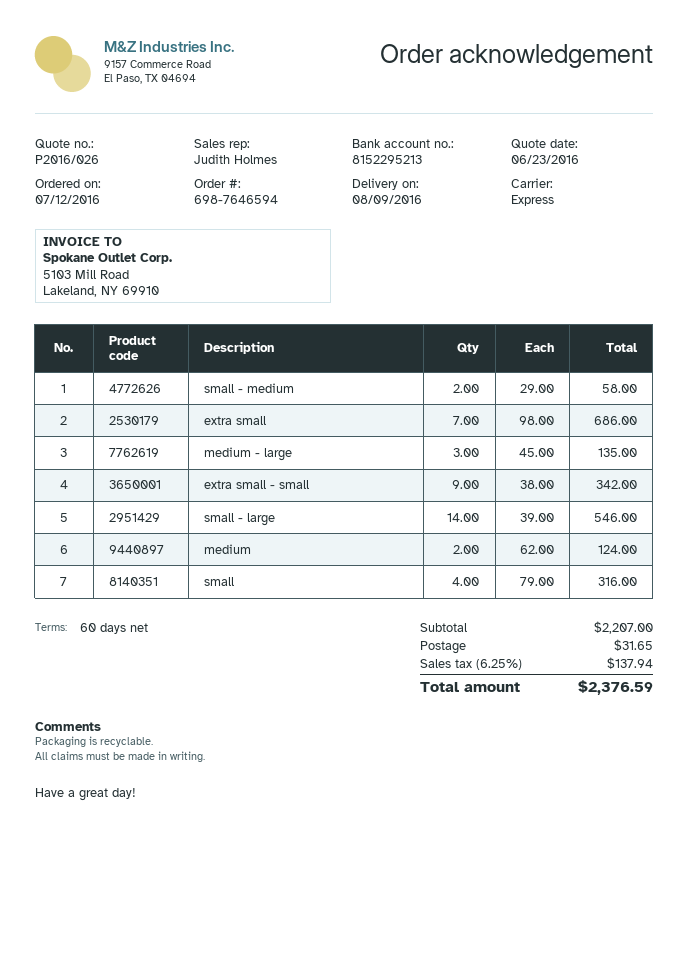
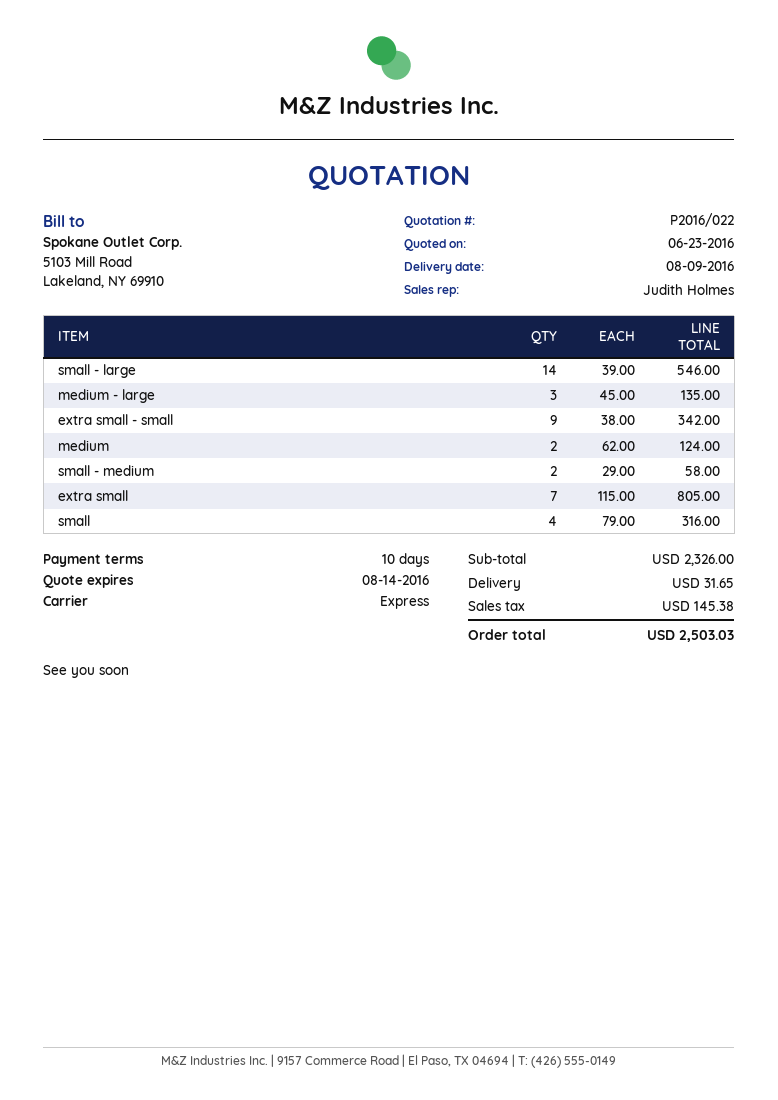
quote number: P2016/026 -> P2016/022
payment terms: 60 days -> 10 days
extra small: 7 x 98.00 = 686.00 -> 7 x 115.00 = 805.00
subtotal: 2207.00 -> 2326.00
tax: 137.94 -> 145.38
total: 2376.59 -> 2503.03

